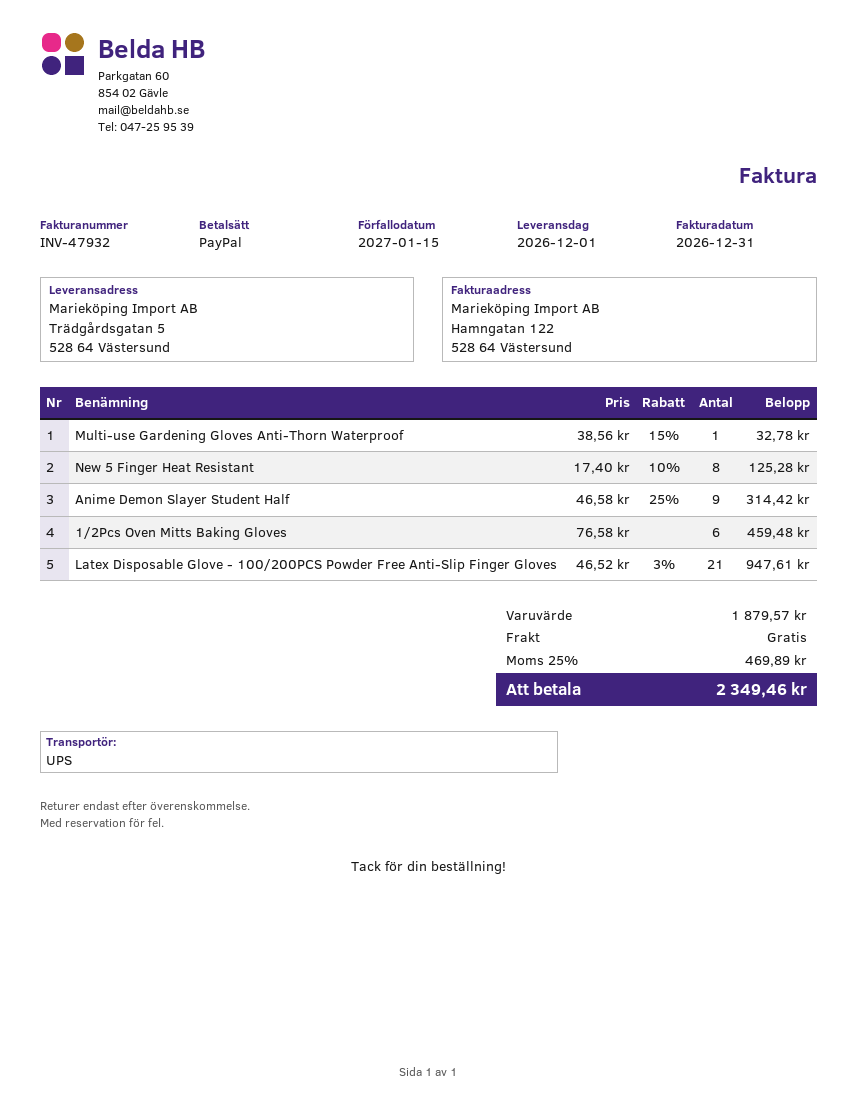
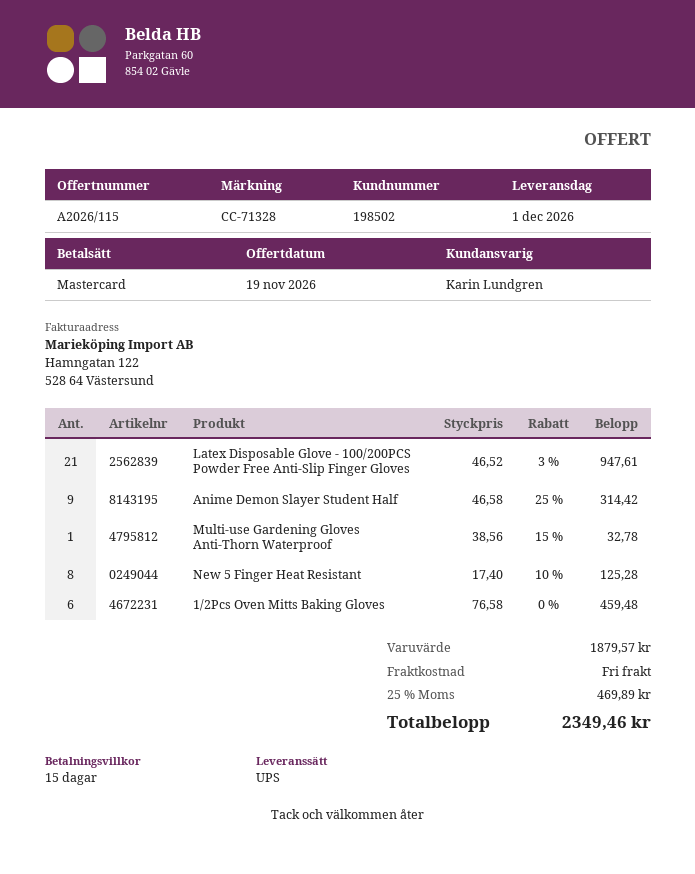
payment method: PayPal -> Mastercard

